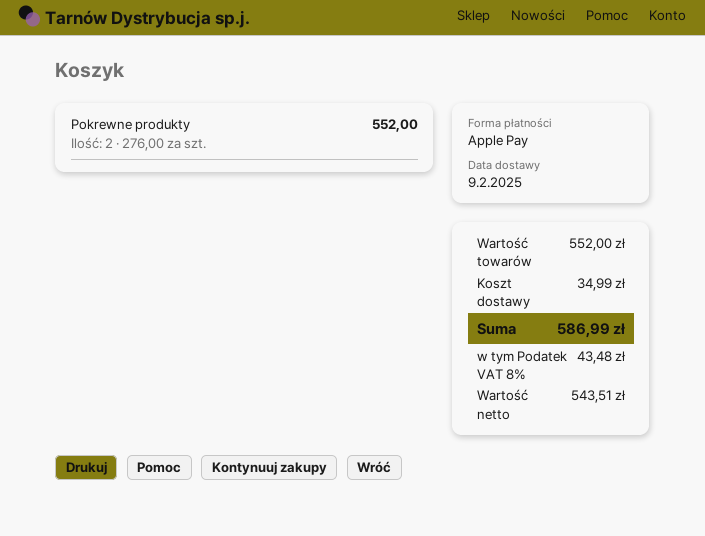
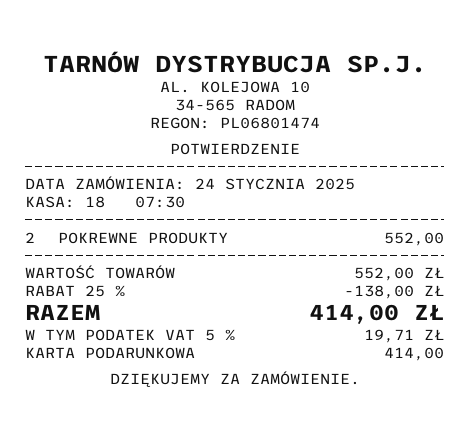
payment method: Apple Pay -> gift card
discount: none -> 25% = 138.00
shipping: 34.99 -> none
tax: 8% = 43.48 -> 5% = 19.71
total: 586.99 -> 414.00

